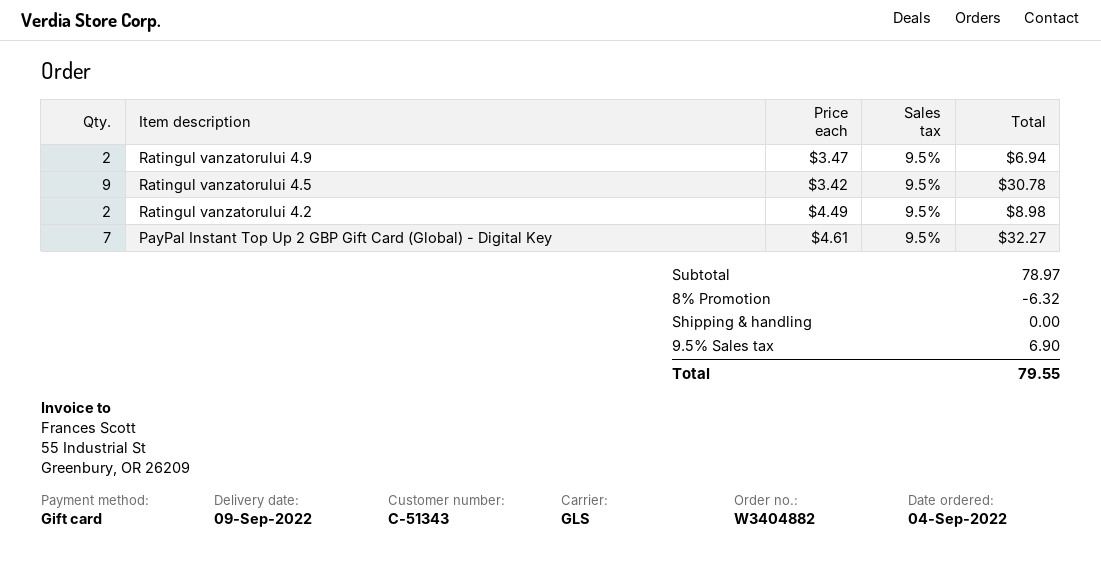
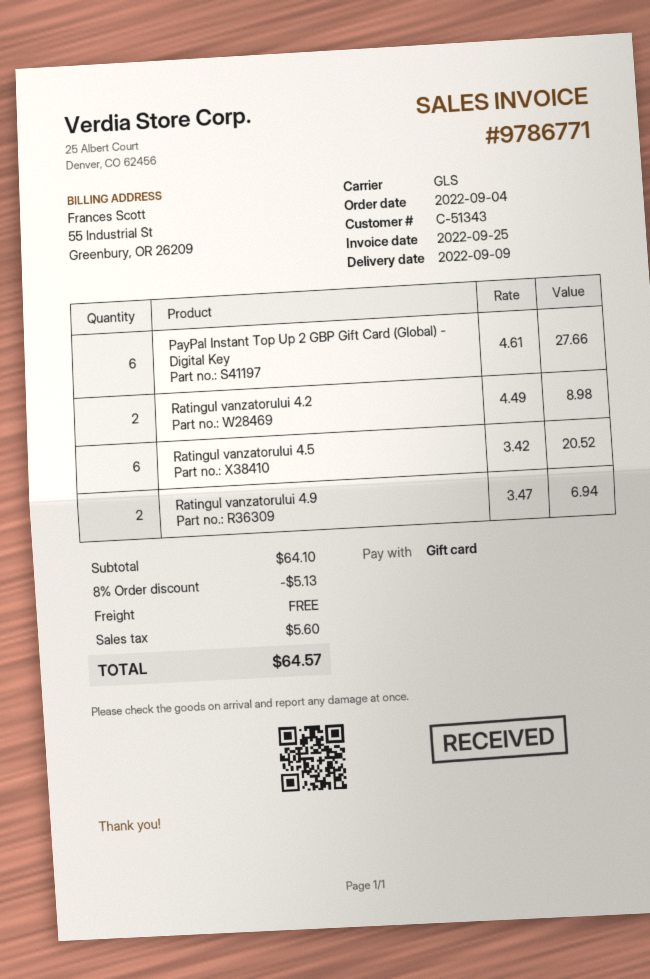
Ratingul vanzatorului 4.5: 9 x 3.42 = 30.78 -> 6 x 3.42 = 20.52
PayPal Instant Top Up 2 GBP Gift Card (Global) - Digital Key: 7 x 4.61 = 32.27 -> 6 x 4.61 = 27.66
subtotal: 78.97 -> 64.10
discount: 8% = 6.32 -> 8% = 5.13
tax: 6.90 -> 5.60
total: 79.55 -> 64.57

